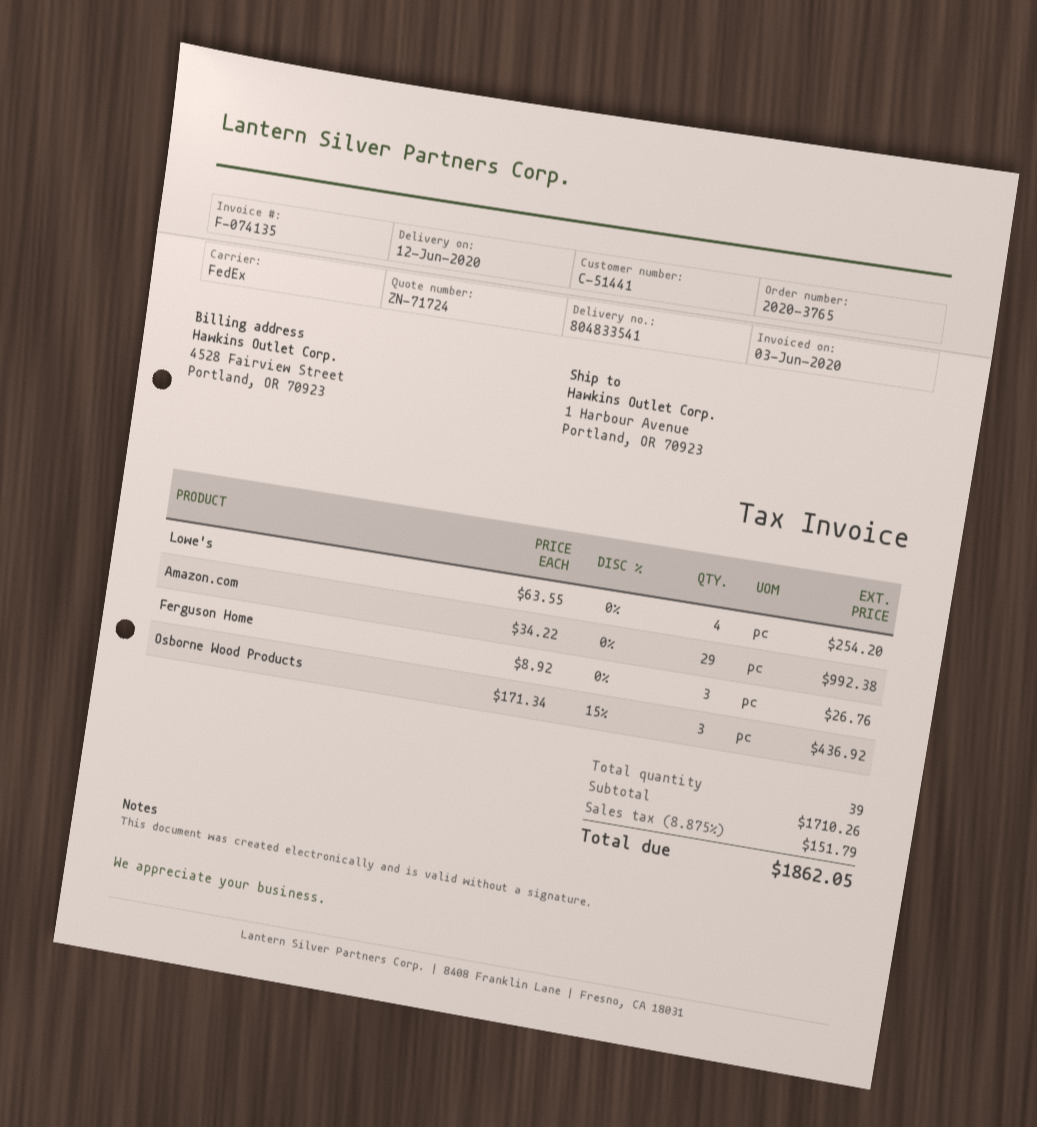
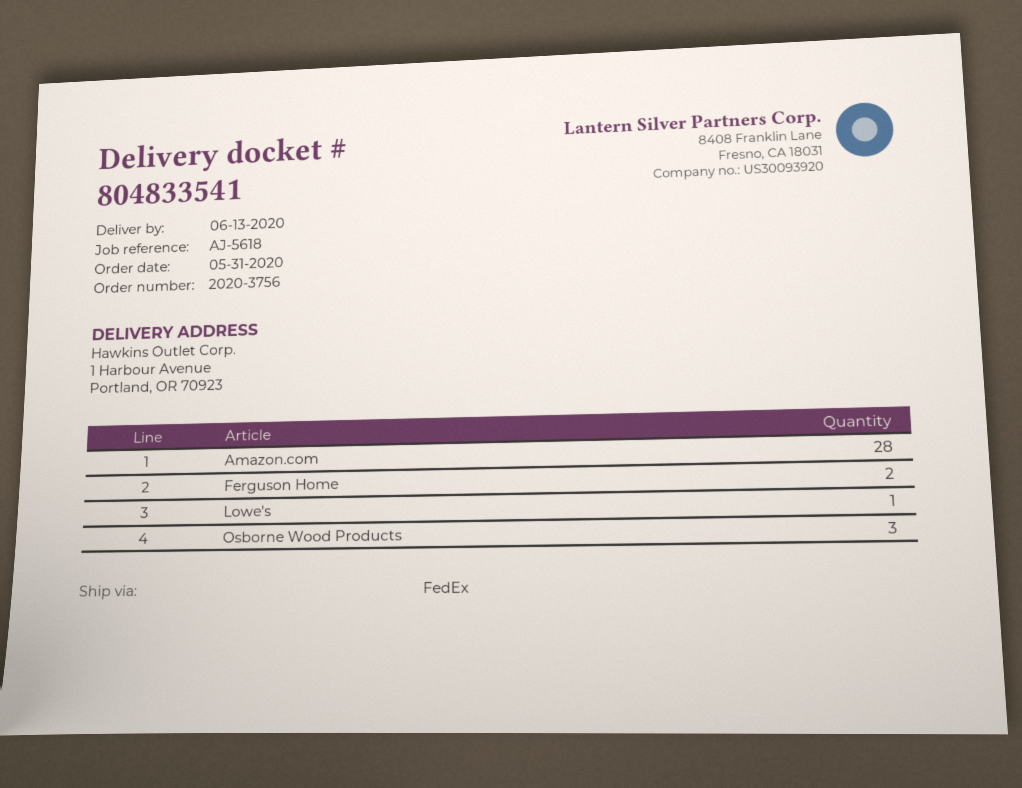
order number: 2020-3765 -> 2020-3756
delivery date: 2020-06-12 -> 2020-06-13
Lowe's: 4 -> 1
Amazon.com: 29 -> 28
Ferguson Home: 3 -> 2

